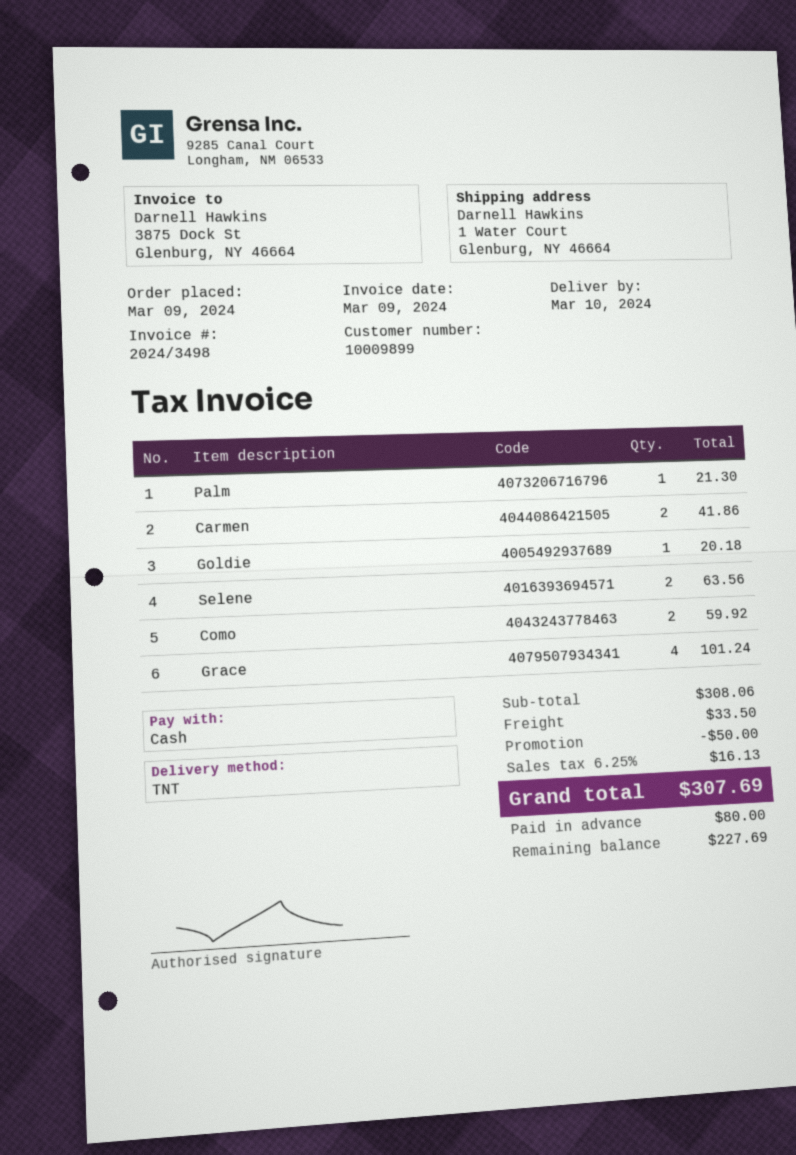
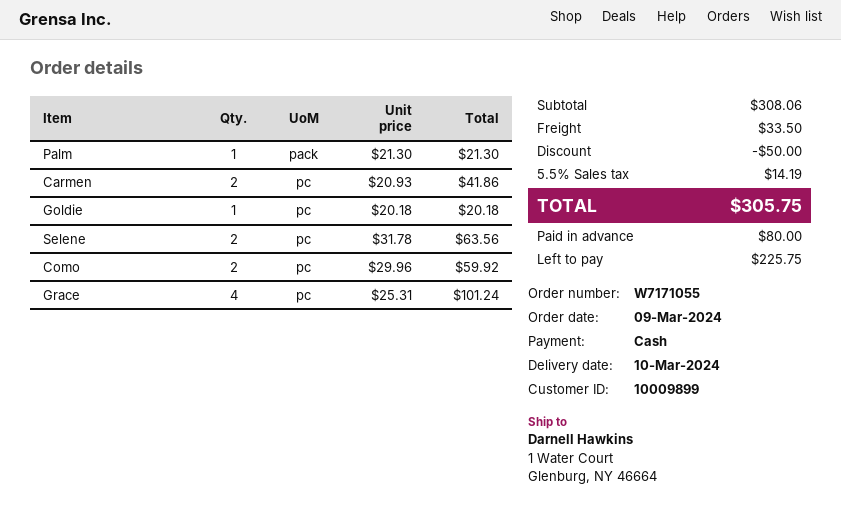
tax: 6.25% = 16.13 -> 5.5% = 14.19
total: 307.69 -> 305.75
balance: 227.69 -> 225.75

